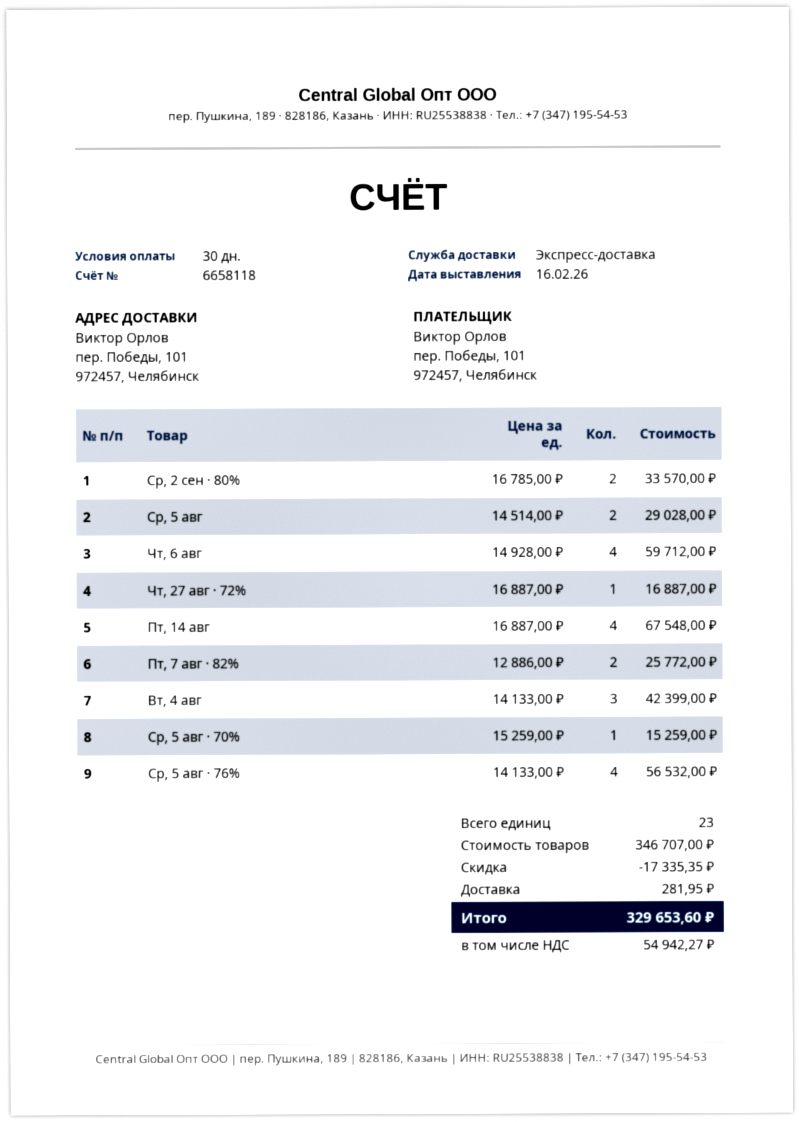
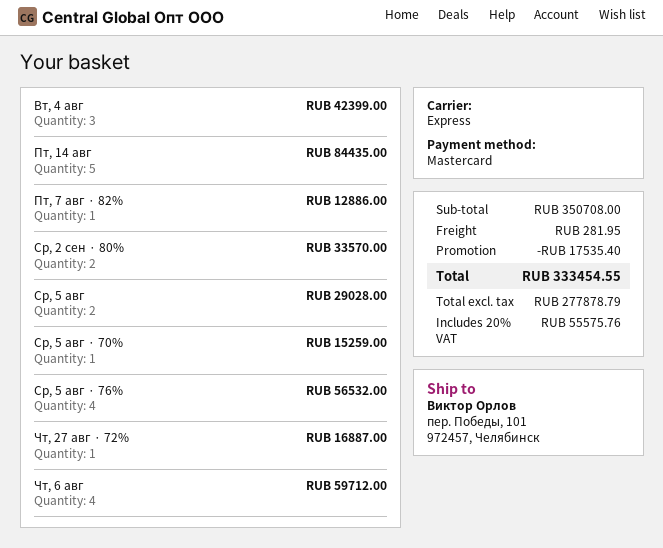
Пт, 14 авг: 4 for 67548.00 -> 5 for 84435.00
Пт, 7 авг · 82%: 2 for 25772.00 -> 1 for 12886.00
subtotal: 346707.00 -> 350708.00
discount: 17335.35 -> 17535.40
tax: 54942.27 -> 55575.76
total: 329653.60 -> 333454.55

